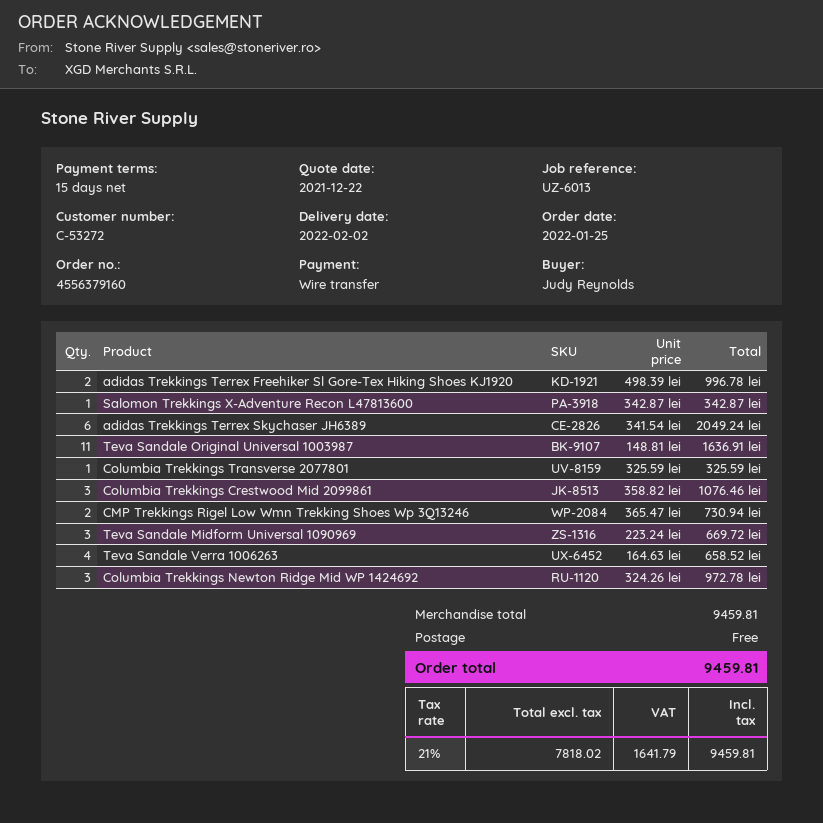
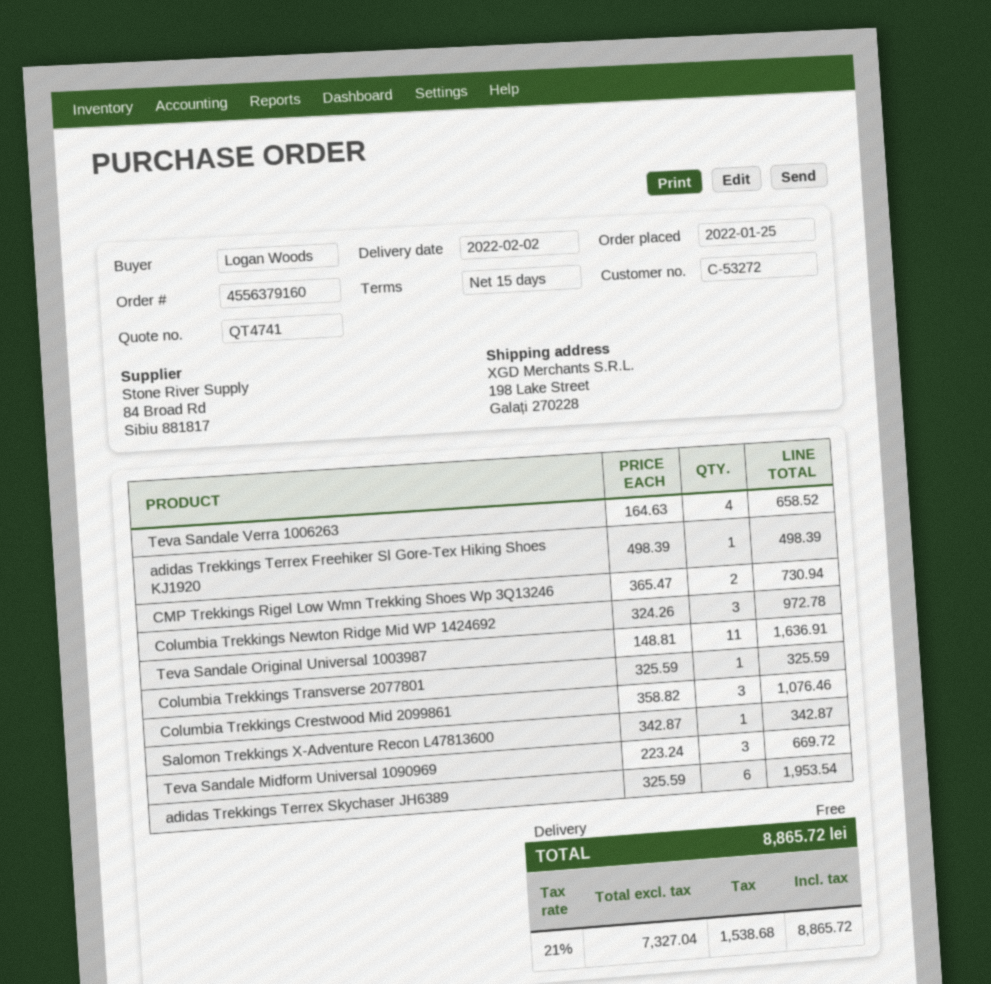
ordered by: Judy Reynolds -> Logan Woods
adidas Trekkings Terrex Freehiker Sl Gore-Tex Hiking Shoes KJ1920: 2 x 498.39 = 996.78 -> 1 x 498.39 = 498.39
adidas Trekkings Terrex Skychaser JH6389: 6 x 341.54 = 2049.24 -> 6 x 325.59 = 1953.54
net: 7818.02 -> 7327.04
tax: 21% = 1641.79 -> 21% = 1538.68
total: 9459.81 -> 8865.72

